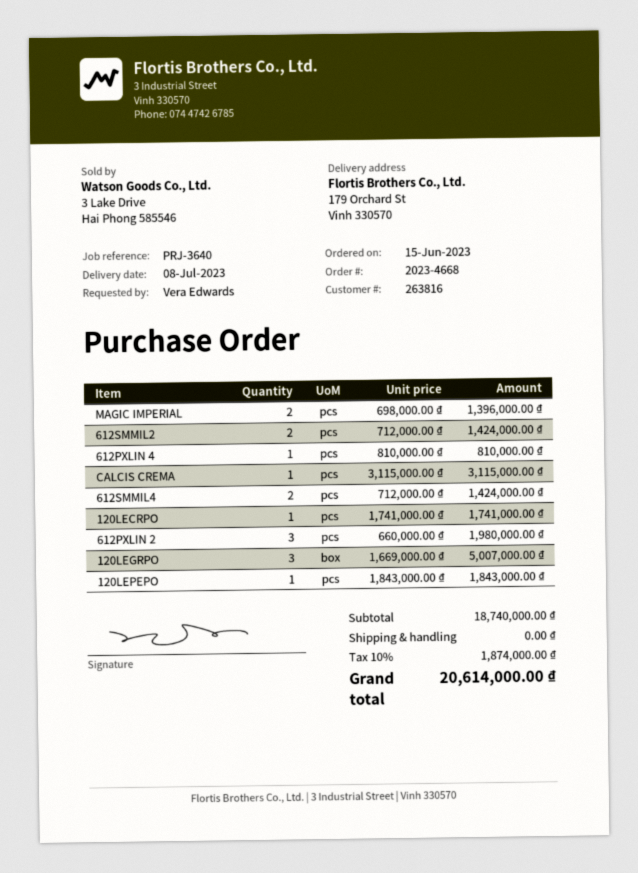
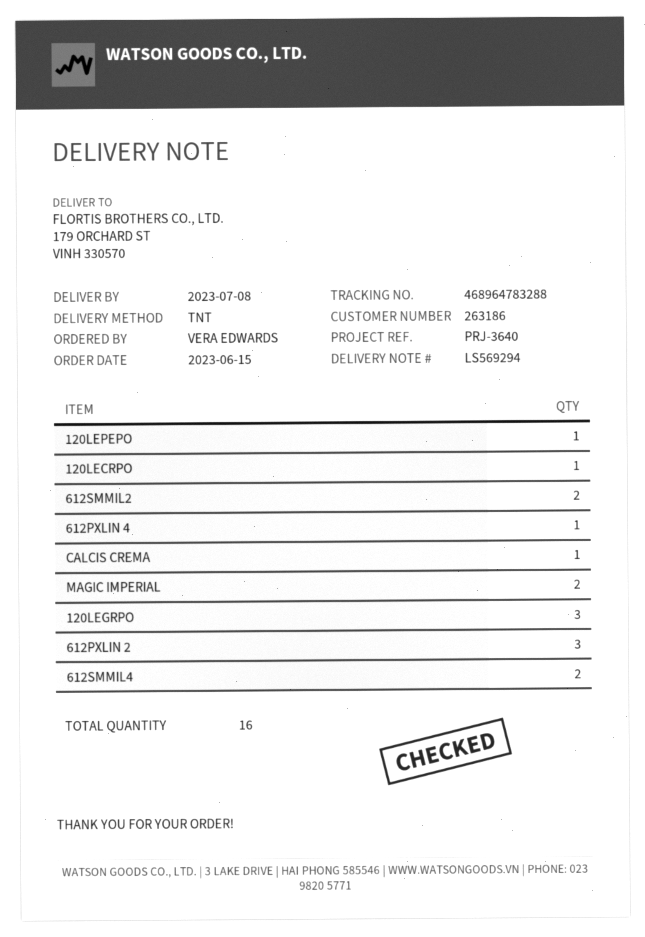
customer number: 263816 -> 263186

